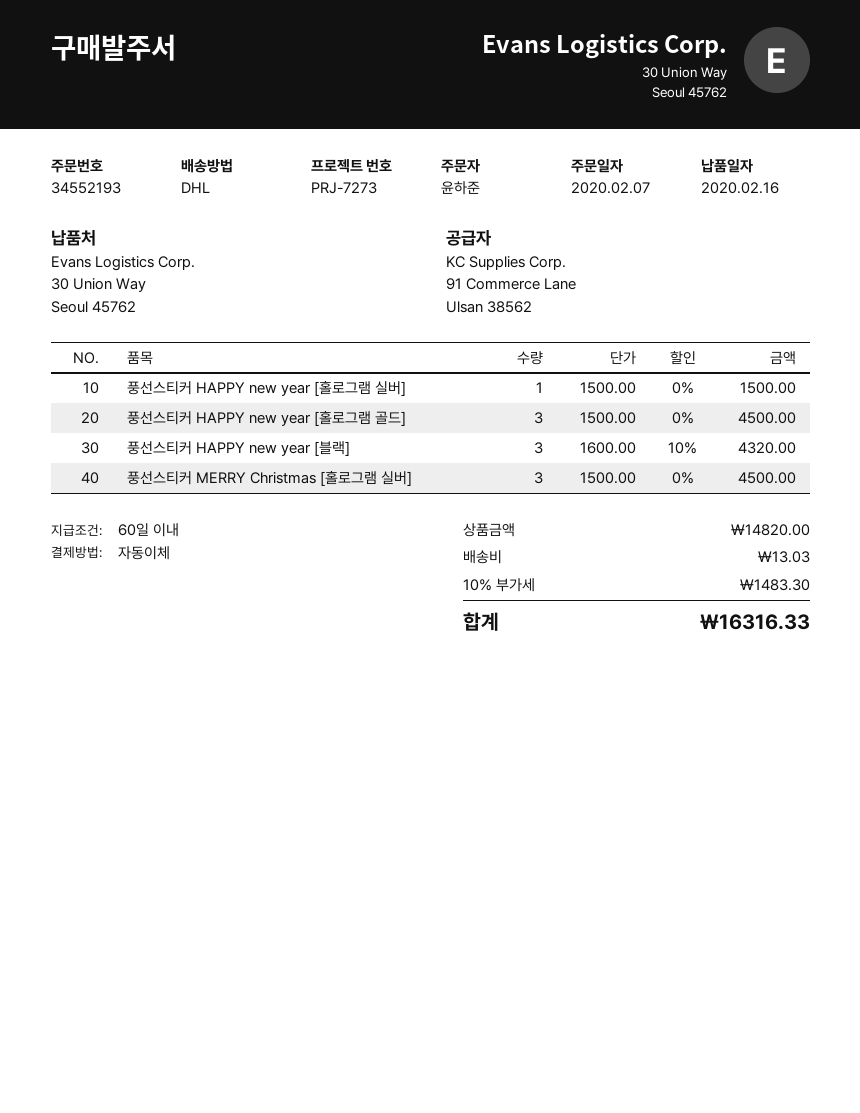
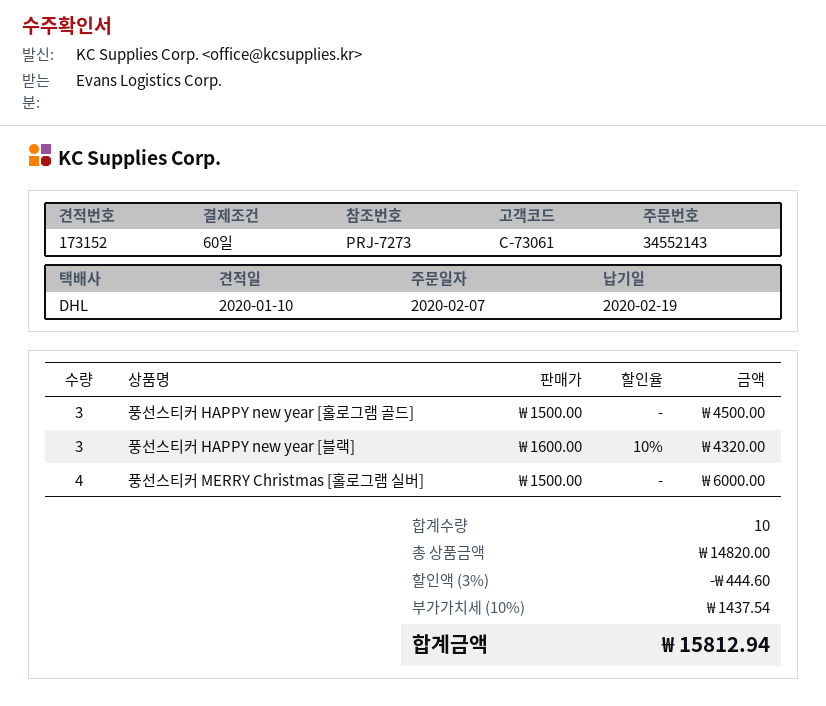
order number: 34552193 -> 34552143
delivery date: 2020-02-16 -> 2020-02-19
풍선스티커 HAPPY new year [홀로그램 실버]: 1 x 1500.00 = 1500.00 -> none
풍선스티커 MERRY Christmas [홀로그램 실버]: 3 x 1500.00 = 4500.00 -> 4 x 1500.00 = 6000.00
discount: none -> 3% = 444.60
shipping: 13.03 -> none
tax: 10% = 1483.30 -> 10% = 1437.54
total: 16316.33 -> 15812.94

